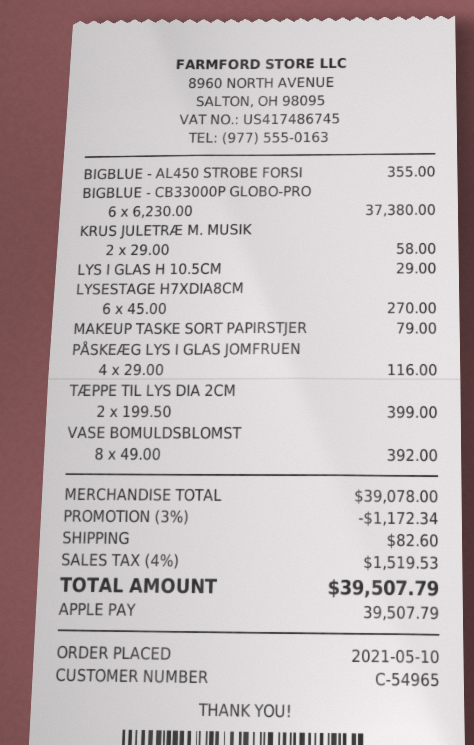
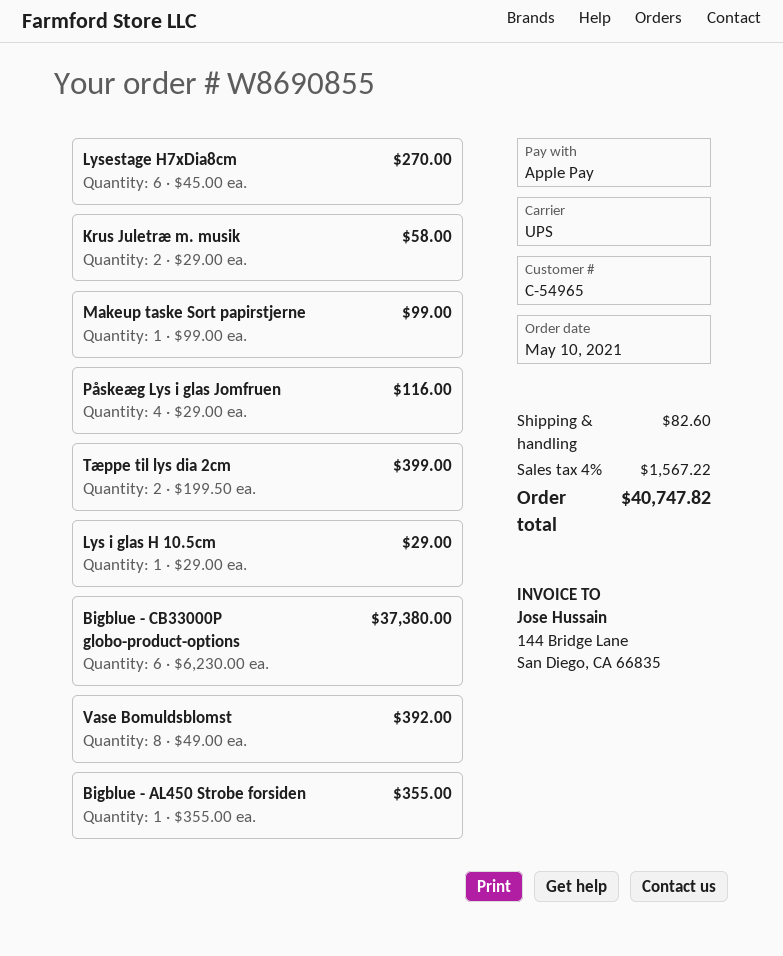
MAKEUP TASKE SORT PAPIRSTJER: 1 x 79.00 = 79.00 -> 1 x 99.00 = 99.00
discount: 3% = 1172.34 -> none
tax: 4% = 1519.53 -> 4% = 1567.22
total: 39507.79 -> 40747.82

